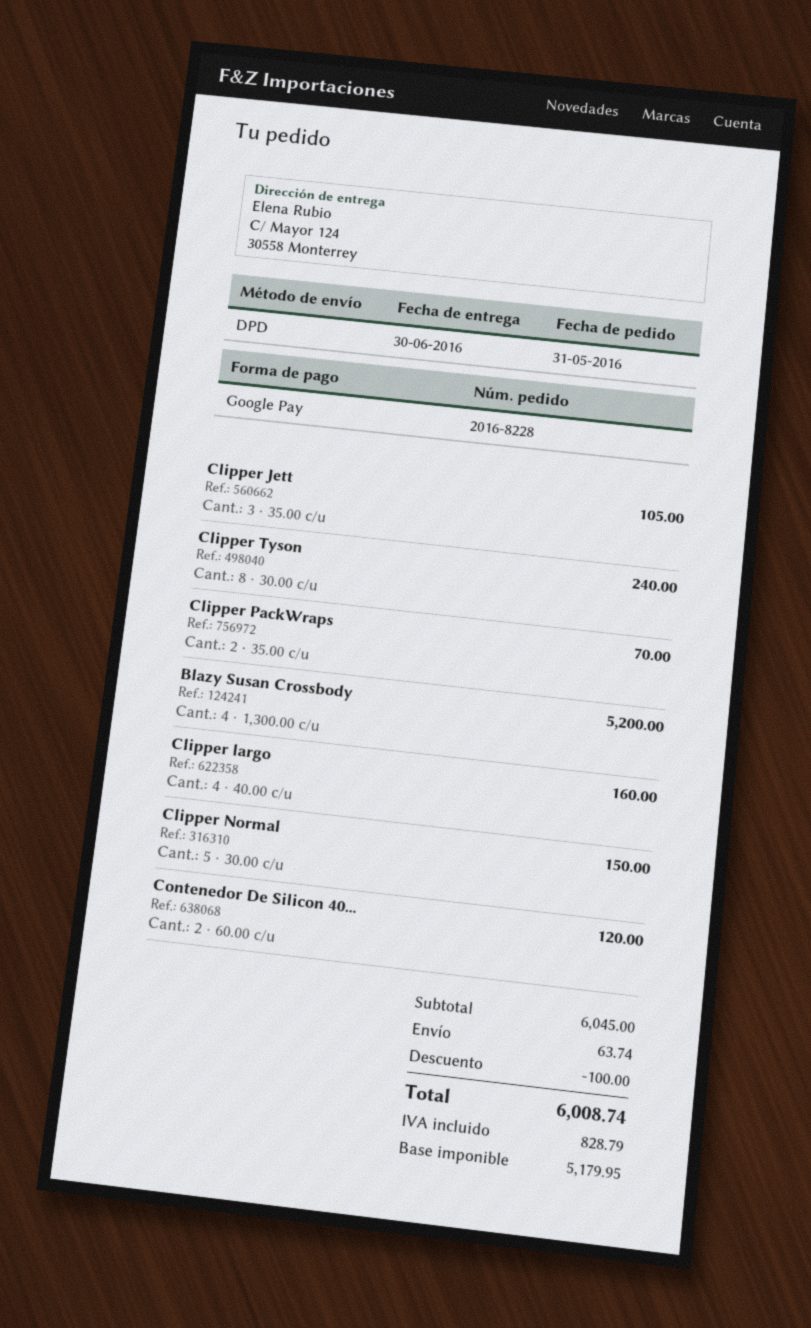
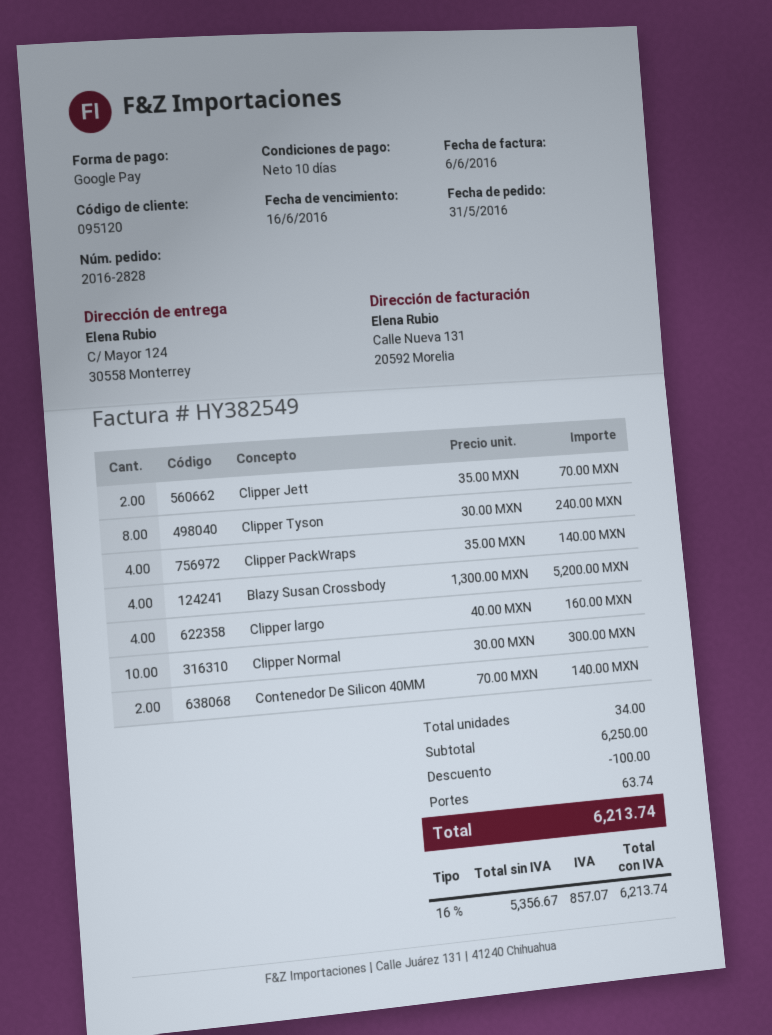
order number: 2016-8228 -> 2016-2828
Clipper Jett: 3 x 35.00 = 105.00 -> 2 x 35.00 = 70.00
Clipper PackWraps: 2 x 35.00 = 70.00 -> 4 x 35.00 = 140.00
Clipper Normal: 5 x 30.00 = 150.00 -> 10 x 30.00 = 300.00
Contenedor De Silicon 40...: 2 x 60.00 = 120.00 -> 2 x 70.00 = 140.00
subtotal: 6045.00 -> 6250.00
net: 5179.95 -> 5356.67
tax: 828.79 -> 857.07
total: 6008.74 -> 6213.74

